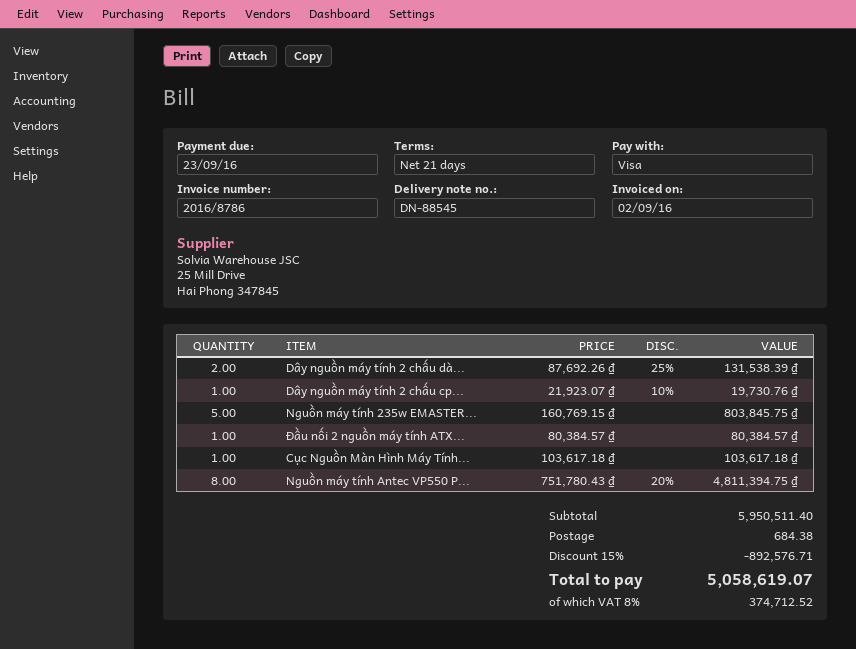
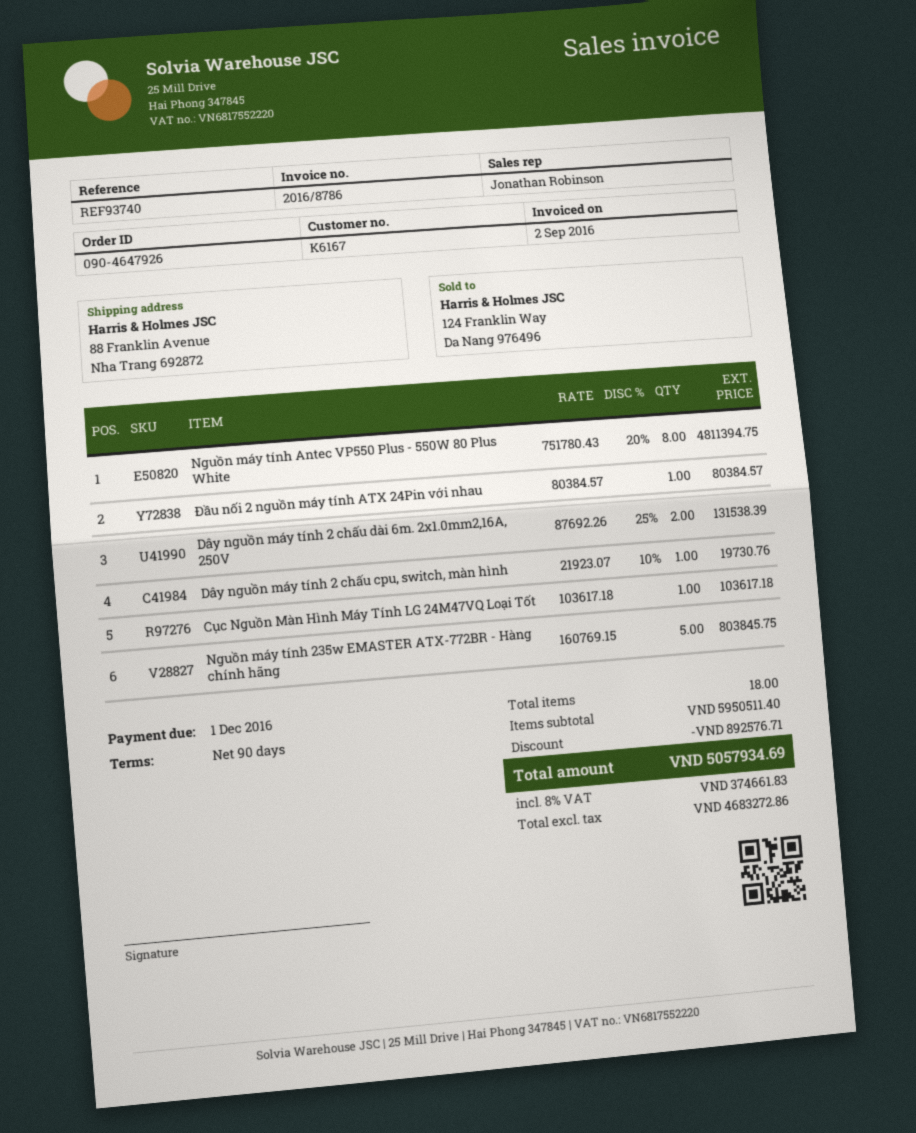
payment terms: 21 days -> 90 days
due date: 2016-09-23 -> 2016-12-01
shipping: 684.38 -> none
tax: 8% = 374712.52 -> 8% = 374661.83
total: 5058619.07 -> 5057934.69

